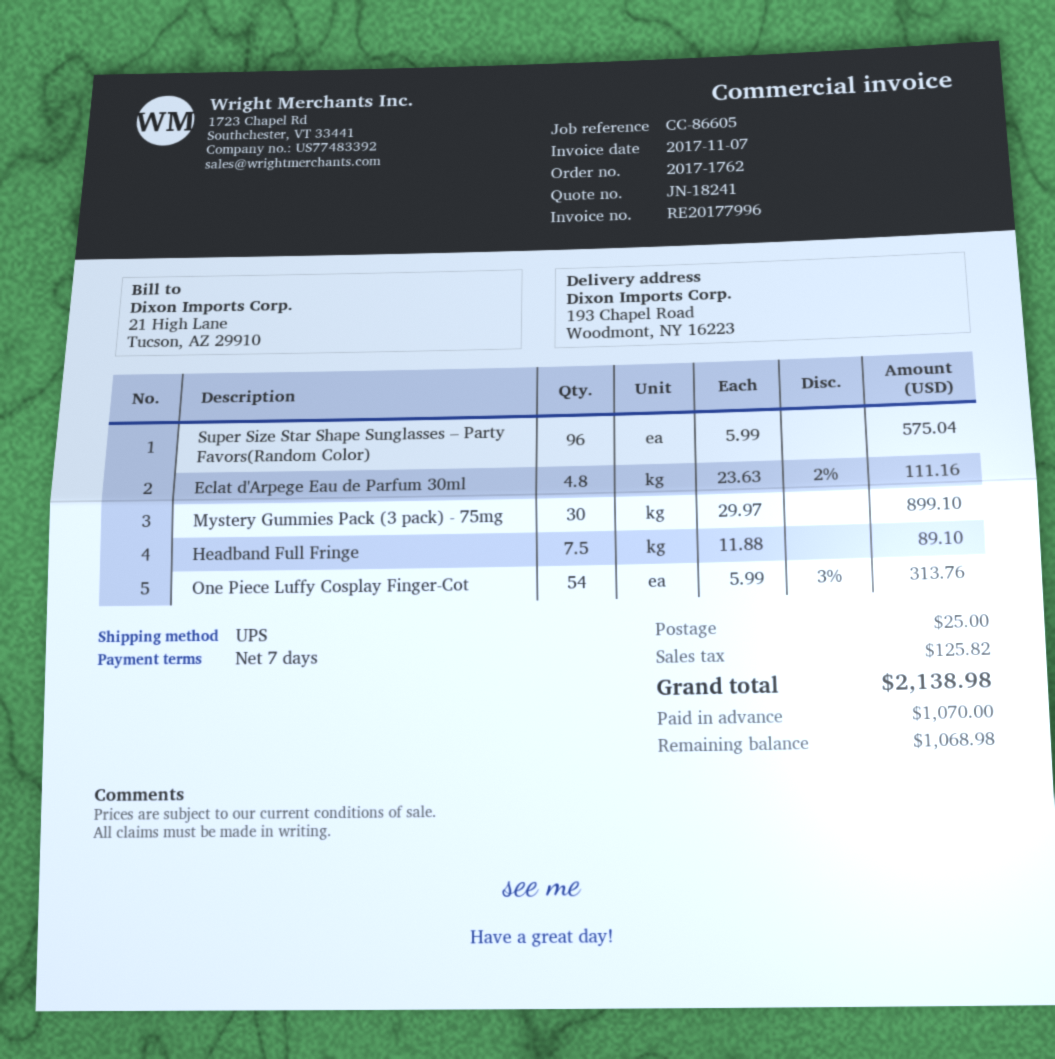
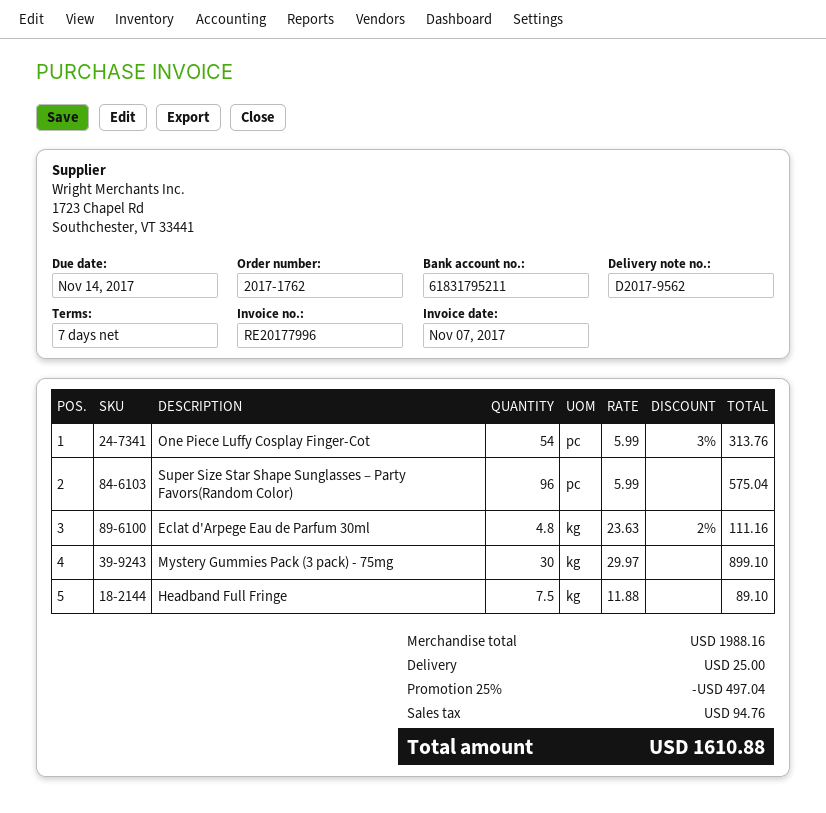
discount: none -> 25% = 497.04
tax: 125.82 -> 94.76
total: 2138.98 -> 1610.88

